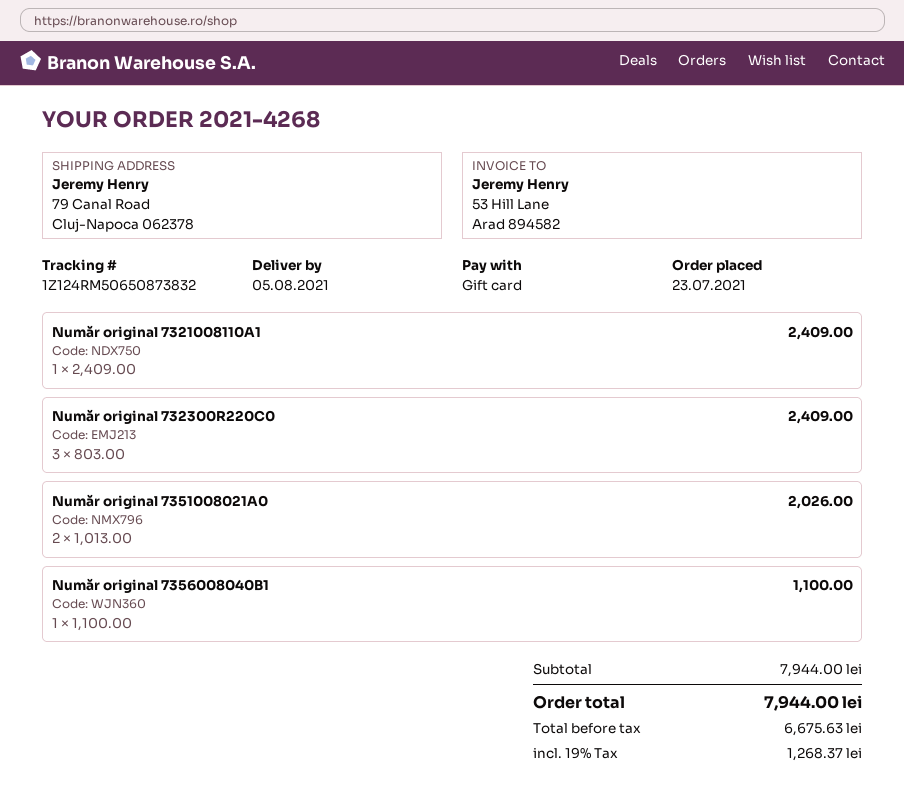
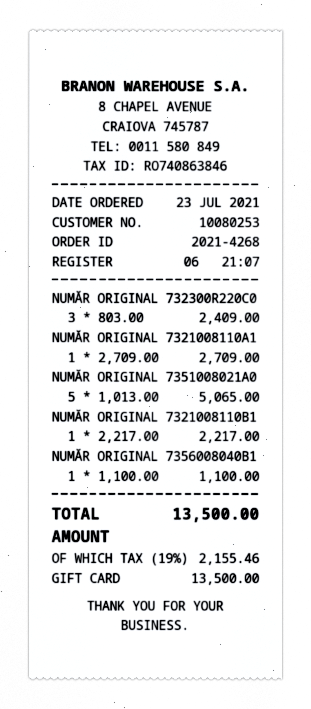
Număr original 7321008110A1: 1 x 2409.00 = 2409.00 -> 1 x 2709.00 = 2709.00
Număr original 7351008021A0: 2 x 1013.00 = 2026.00 -> 5 x 1013.00 = 5065.00
NUMĂR ORIGINAL 7321008110B1: none -> 1 x 2217.00 = 2217.00
tax: 19% = 1268.37 -> 19% = 2155.46
total: 7944.00 -> 13500.00

